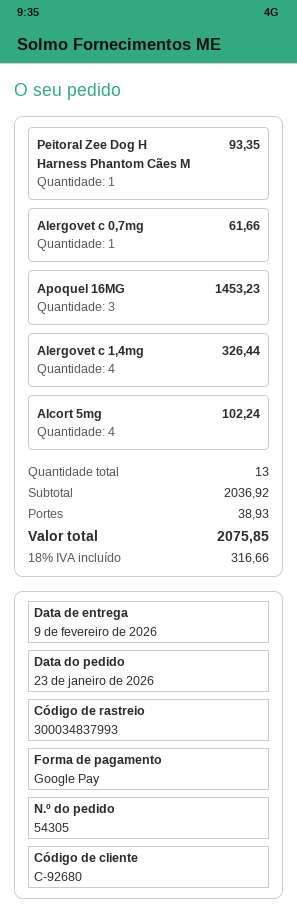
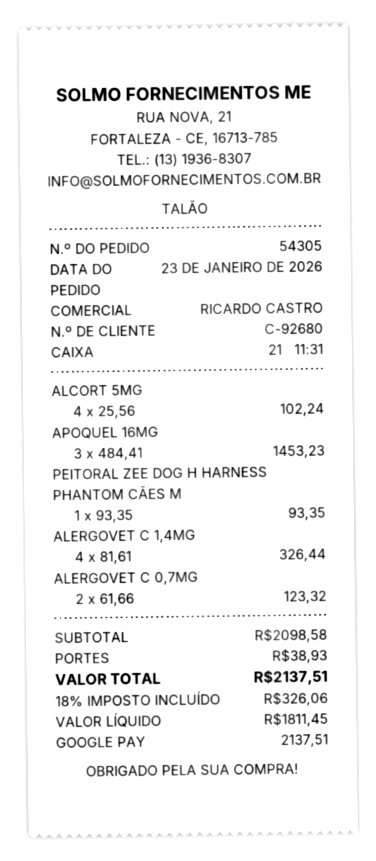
Alergovet c 0,7mg: 1 for 61.66 -> 2 for 123.32
subtotal: 2036.92 -> 2098.58
tax: 18% = 316.66 -> 18% = 326.06
total: 2075.85 -> 2137.51

